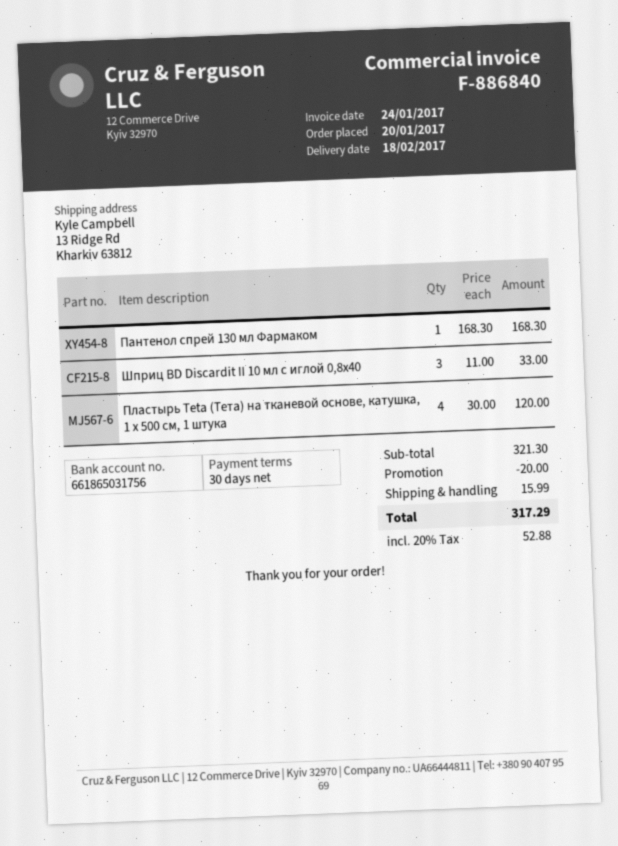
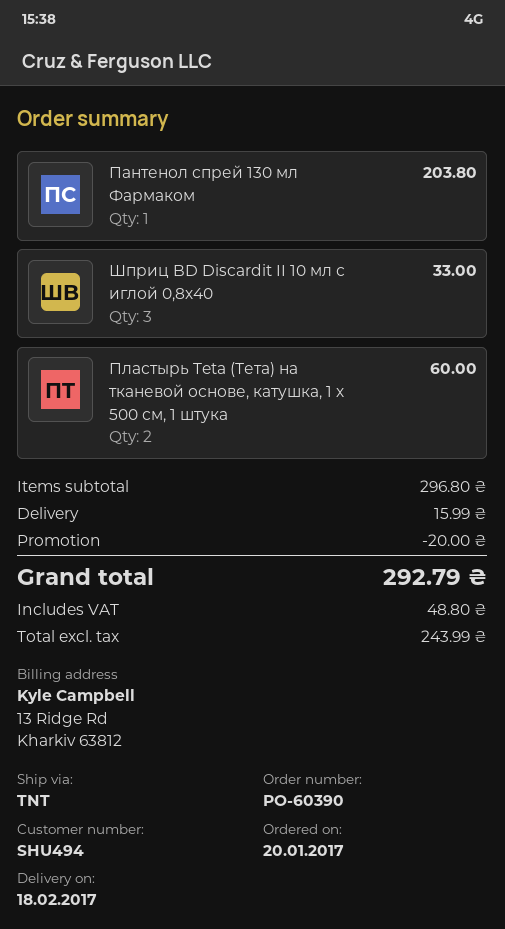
Пантенол спрей 130 мл Фармаком: 1 for 168.30 -> 1 for 203.80
Пластырь Teta (Тета) на тканевой основе, катушка, 1 х 500 см, 1 штука: 4 for 120.00 -> 2 for 60.00
subtotal: 321.30 -> 296.80
tax: 52.88 -> 48.80
total: 317.29 -> 292.79

